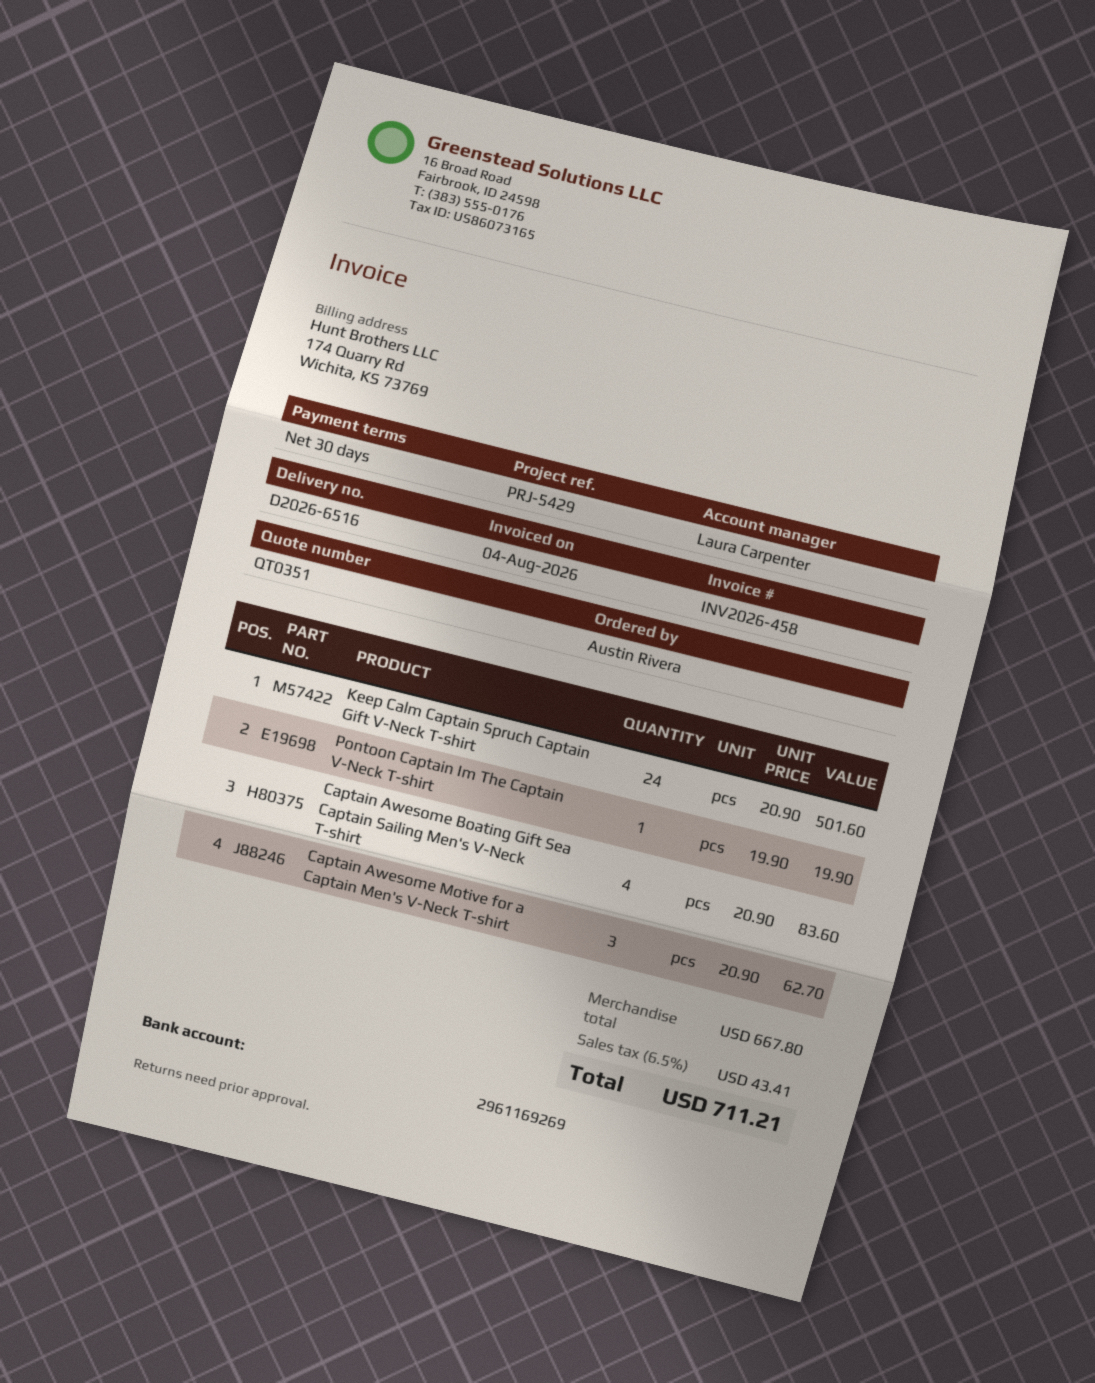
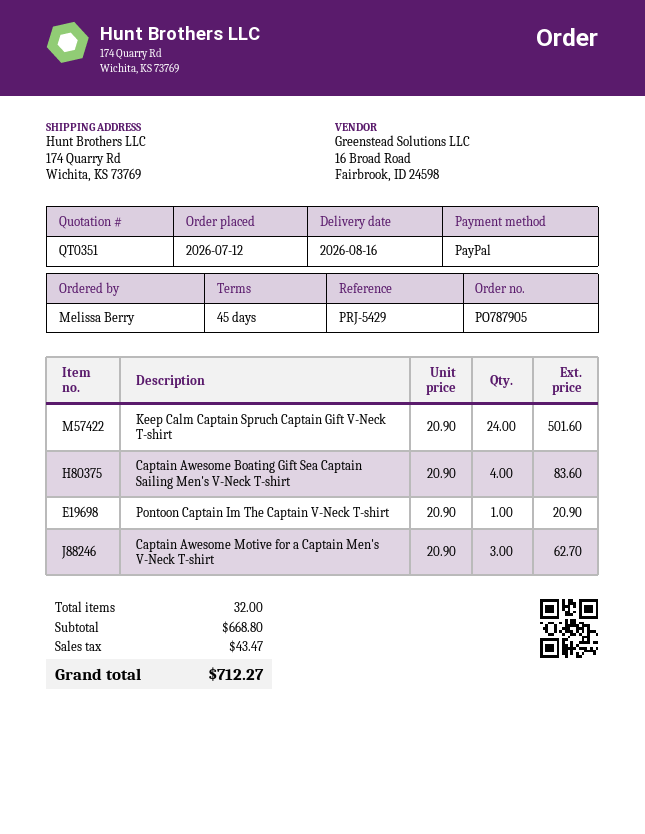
payment terms: 30 days -> 45 days
ordered by: Austin Rivera -> Melissa Berry
Pontoon Captain Im The Captain V-Neck T-shirt: 1 x 19.90 = 19.90 -> 1 x 20.90 = 20.90
subtotal: 667.80 -> 668.80
tax: 43.41 -> 43.47
total: 711.21 -> 712.27

